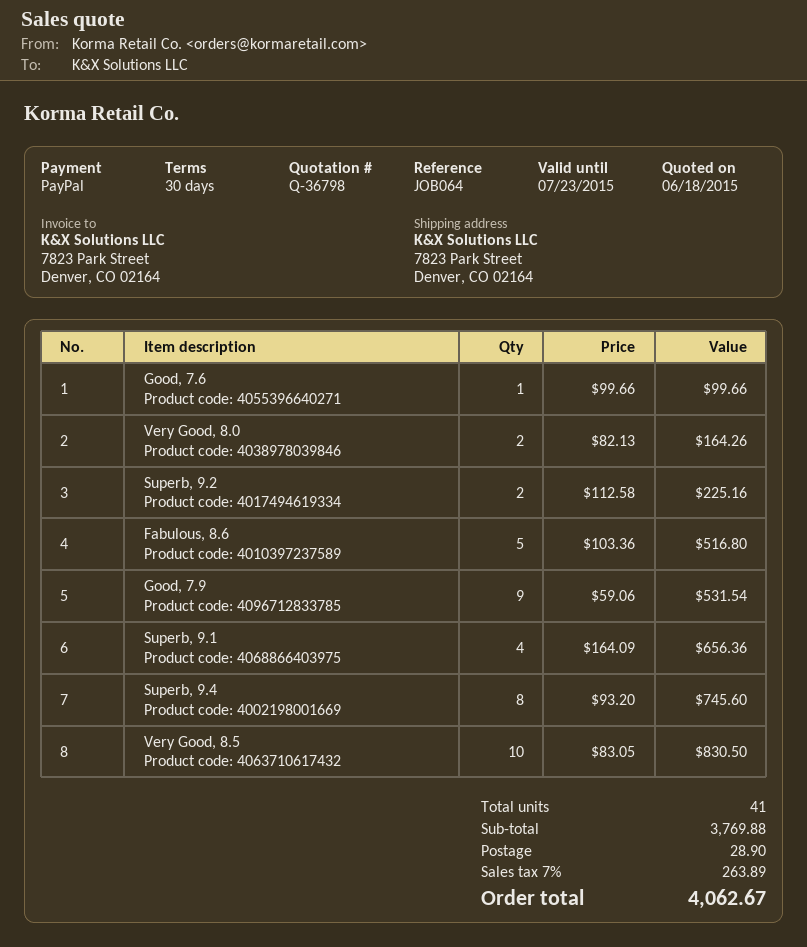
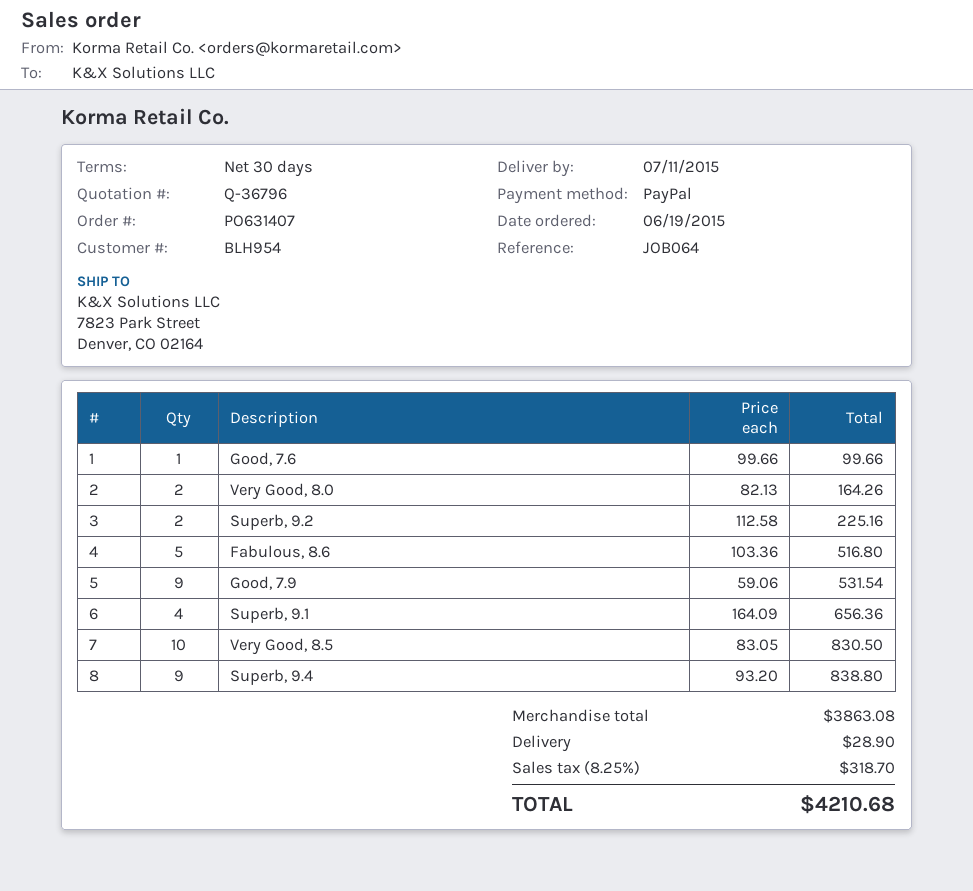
quote number: Q-36798 -> Q-36796
Superb, 9.4: 8 x 93.20 = 745.60 -> 9 x 93.20 = 838.80
subtotal: 3769.88 -> 3863.08
tax: 7% = 263.89 -> 8.25% = 318.70
total: 4062.67 -> 4210.68

